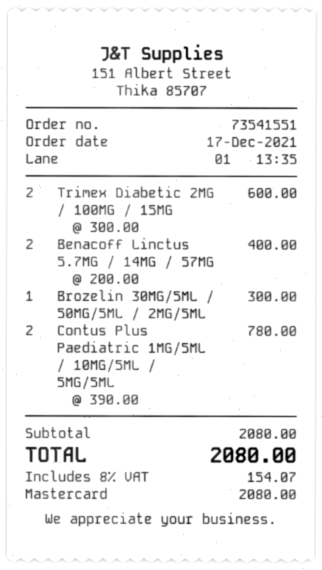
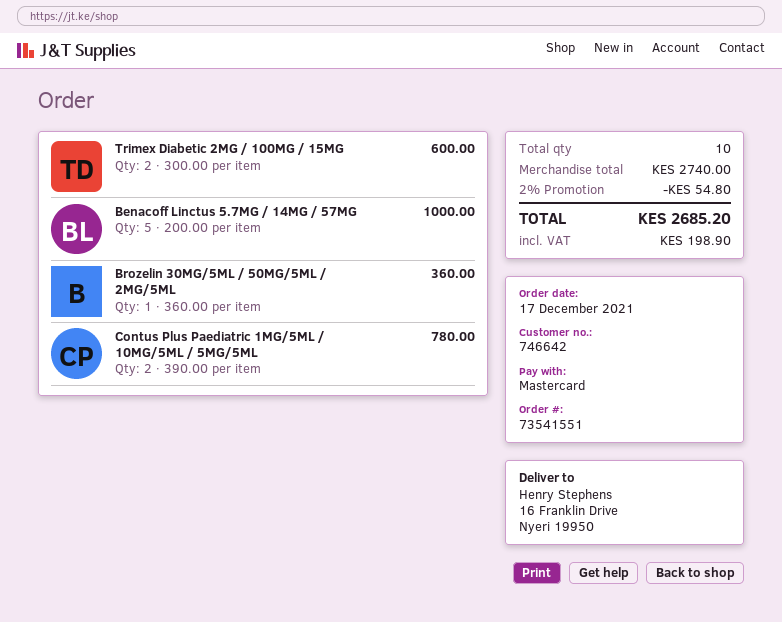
Benacoff Linctus 5.7MG / 14MG / 57MG: 2 x 200.00 = 400.00 -> 5 x 200.00 = 1000.00
Brozelin 30MG/5ML / 50MG/5ML / 2MG/5ML: 1 x 300.00 = 300.00 -> 1 x 360.00 = 360.00
subtotal: 2080.00 -> 2740.00
discount: none -> 2% = 54.80
tax: 154.07 -> 198.90
total: 2080.00 -> 2685.20

